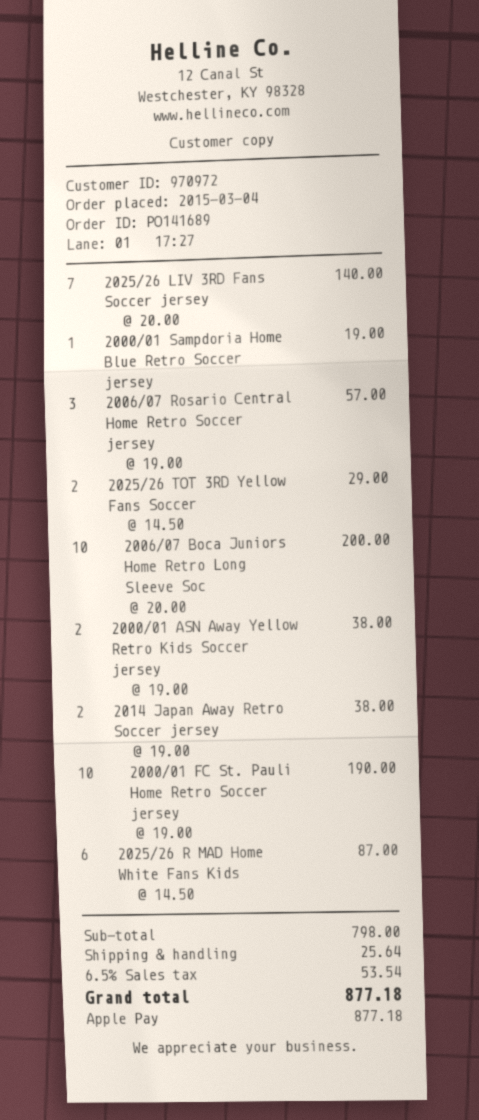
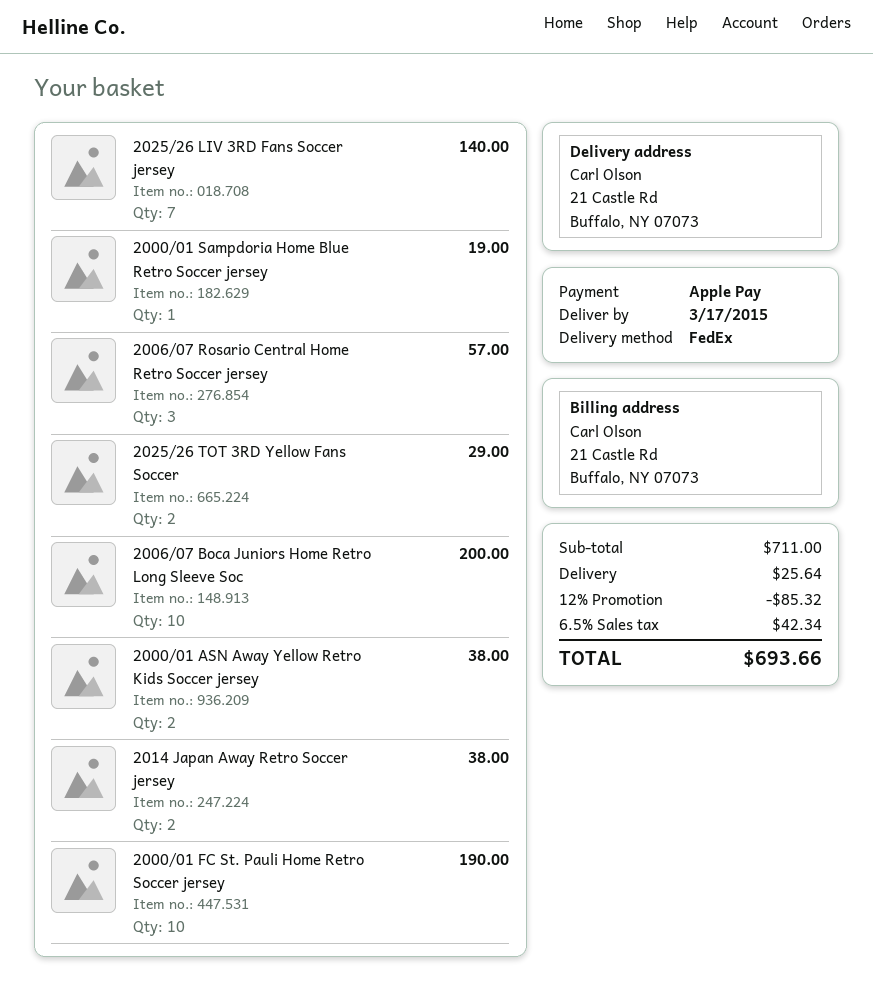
2025/26 R MAD Home White Fans Kids: 6 for 87.00 -> none
subtotal: 798.00 -> 711.00
discount: none -> 12% = 85.32
tax: 6.5% = 53.54 -> 6.5% = 42.34
total: 877.18 -> 693.66

